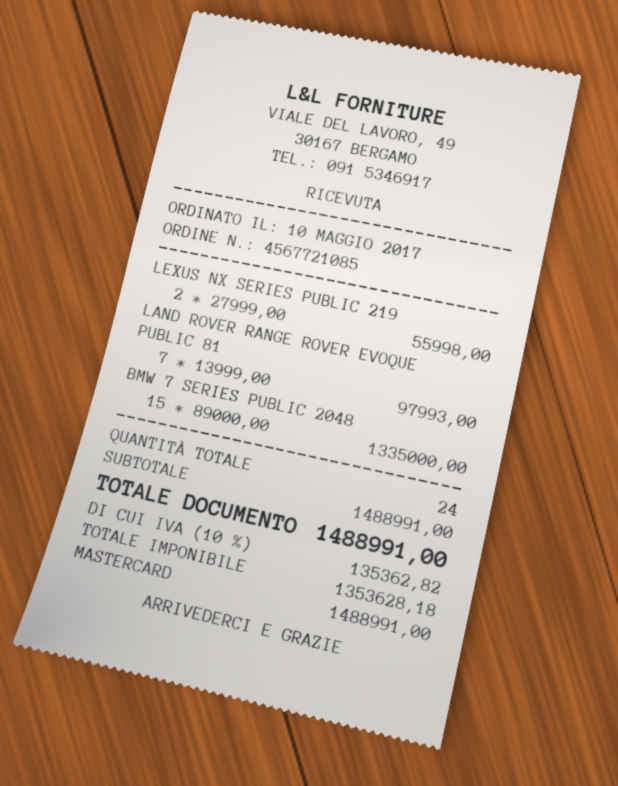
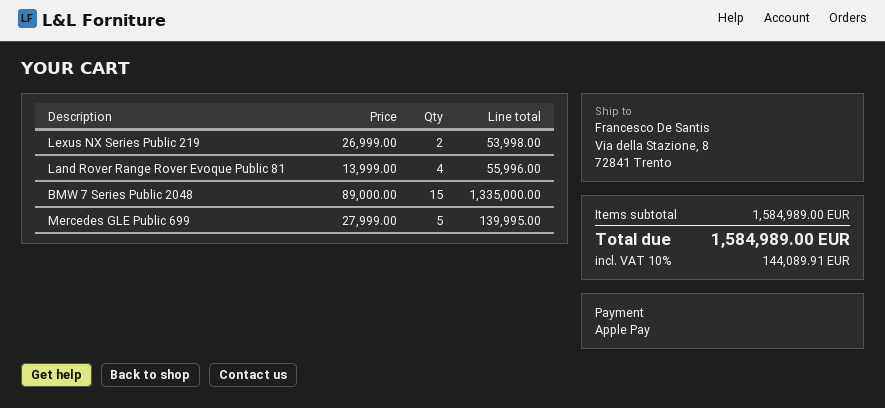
payment method: Mastercard -> Apple Pay
LEXUS NX SERIES PUBLIC 219: 2 x 27999.00 = 55998.00 -> 2 x 26999.00 = 53998.00
LAND ROVER RANGE ROVER EVOQUE PUBLIC 81: 7 x 13999.00 = 97993.00 -> 4 x 13999.00 = 55996.00
Mercedes GLE Public 699: none -> 5 x 27999.00 = 139995.00
subtotal: 1488991.00 -> 1584989.00
tax: 10% = 135362.82 -> 10% = 144089.91
total: 1488991.00 -> 1584989.00

